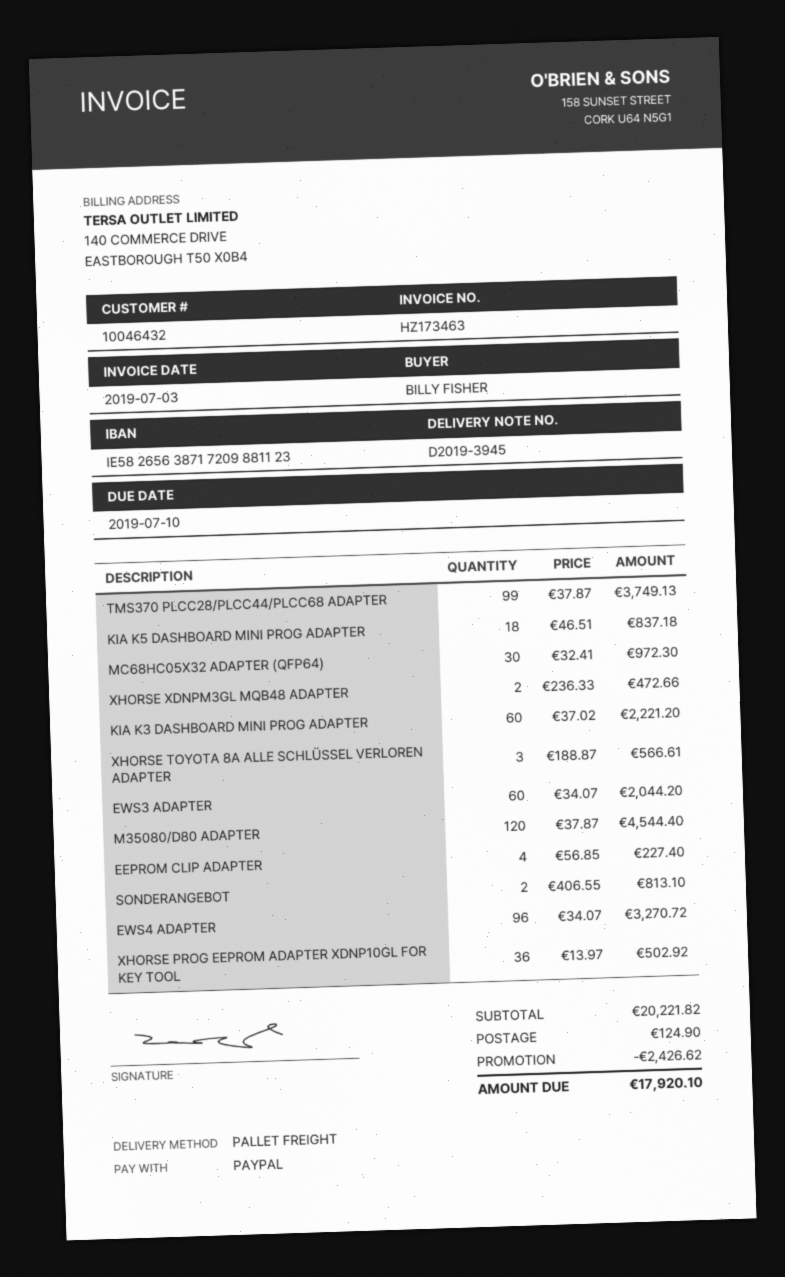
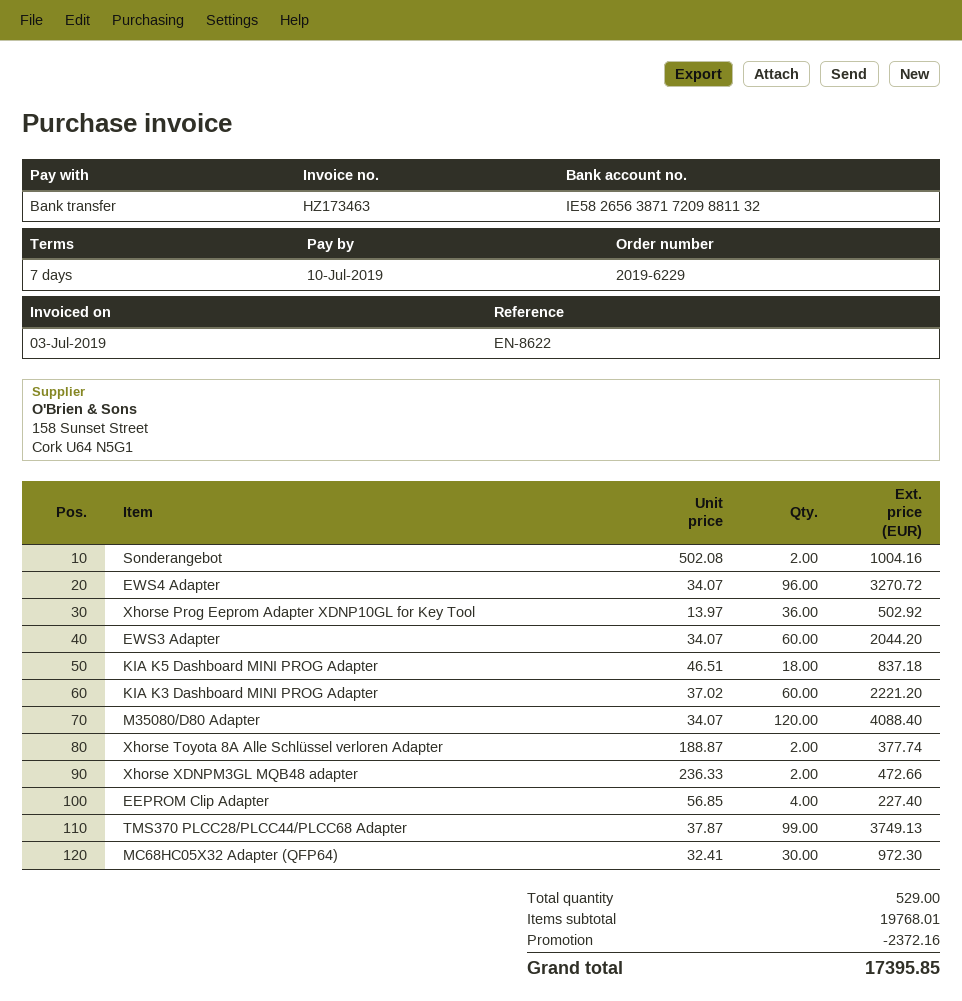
payment method: PayPal -> bank transfer
bank account: IE58265638717209881123 -> IE58265638717209881132
XHORSE TOYOTA 8A ALLE SCHLÜSSEL VERLOREN ADAPTER: 3 x 188.87 = 566.61 -> 2 x 188.87 = 377.74
M35080/D80 ADAPTER: 120 x 37.87 = 4544.40 -> 120 x 34.07 = 4088.40
SONDERANGEBOT: 2 x 406.55 = 813.10 -> 2 x 502.08 = 1004.16
subtotal: 20221.82 -> 19768.01
discount: 2426.62 -> 2372.16
shipping: 124.90 -> none
total: 17920.10 -> 17395.85

